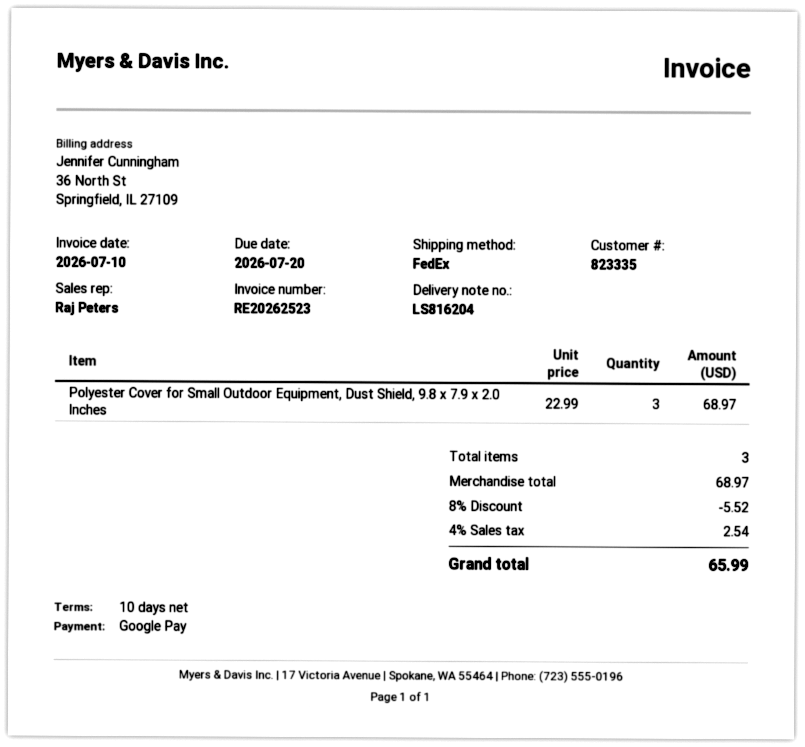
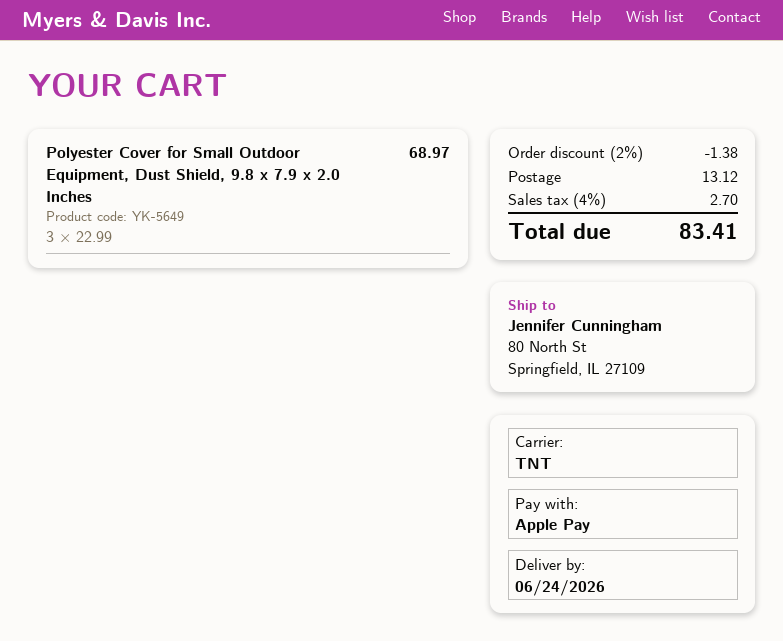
payment method: Google Pay -> Apple Pay
shipping method: FedEx -> TNT
discount: 8% = 5.52 -> 2% = 1.38
shipping: none -> 13.12
tax: 4% = 2.54 -> 4% = 2.70
total: 65.99 -> 83.41

